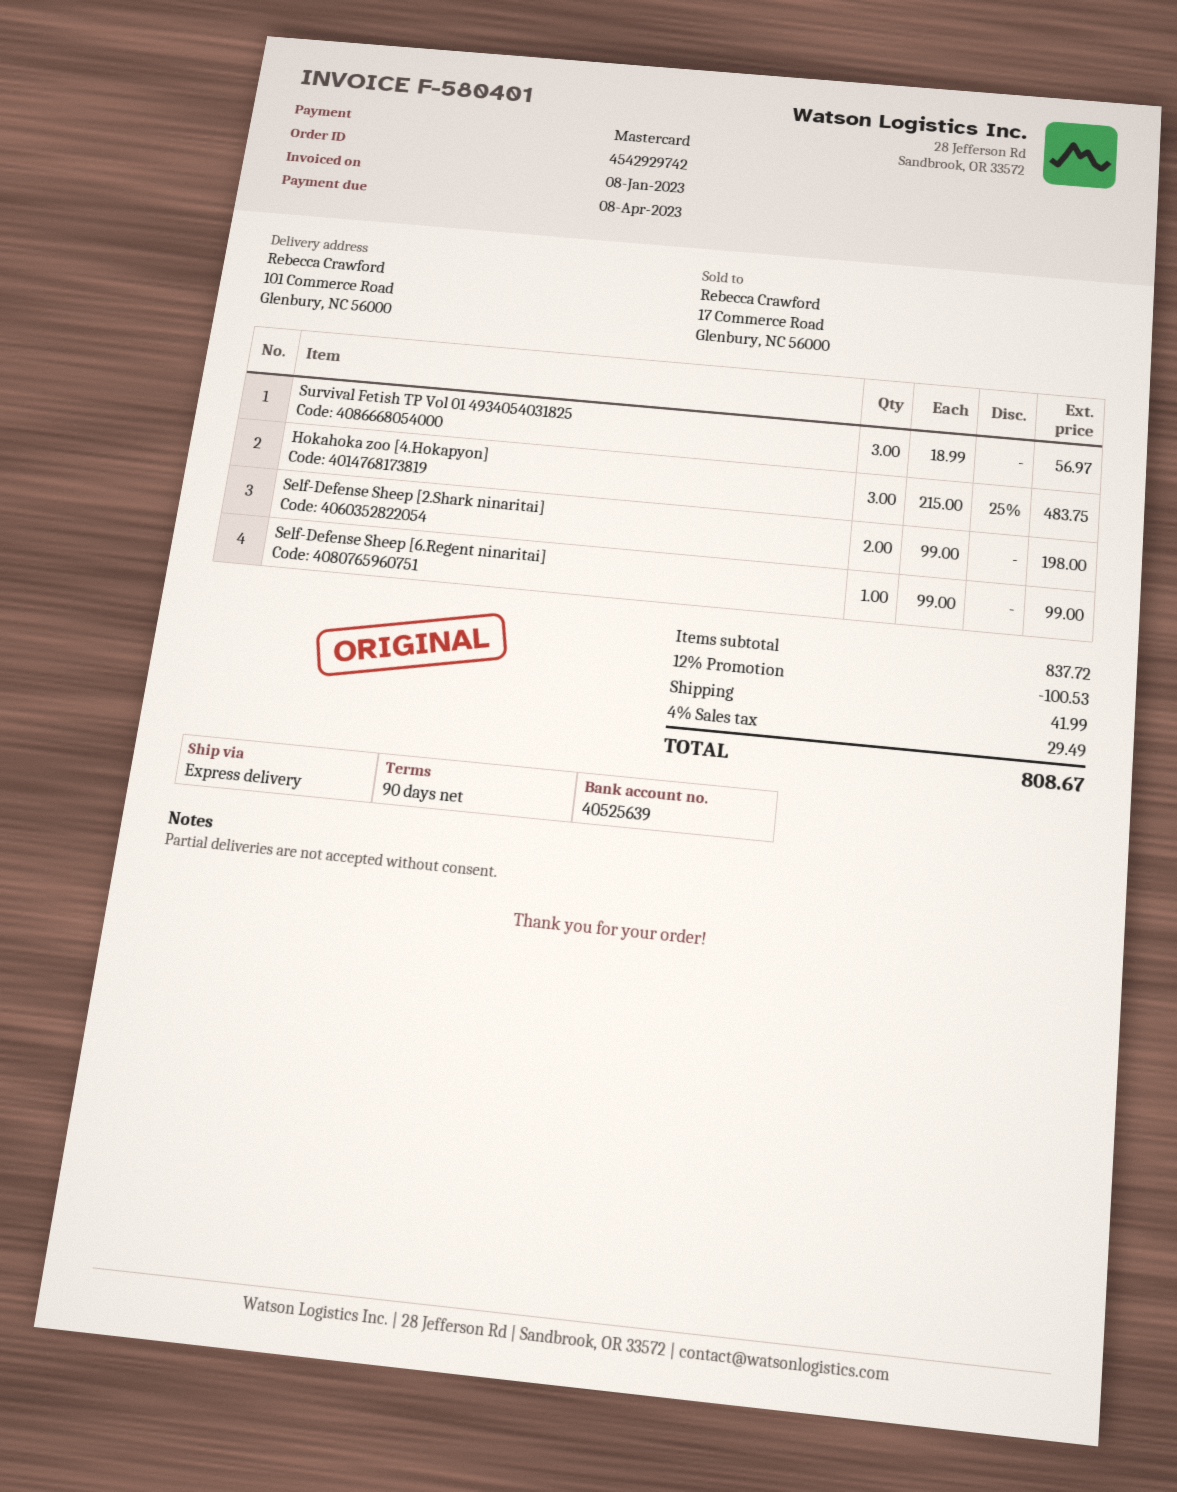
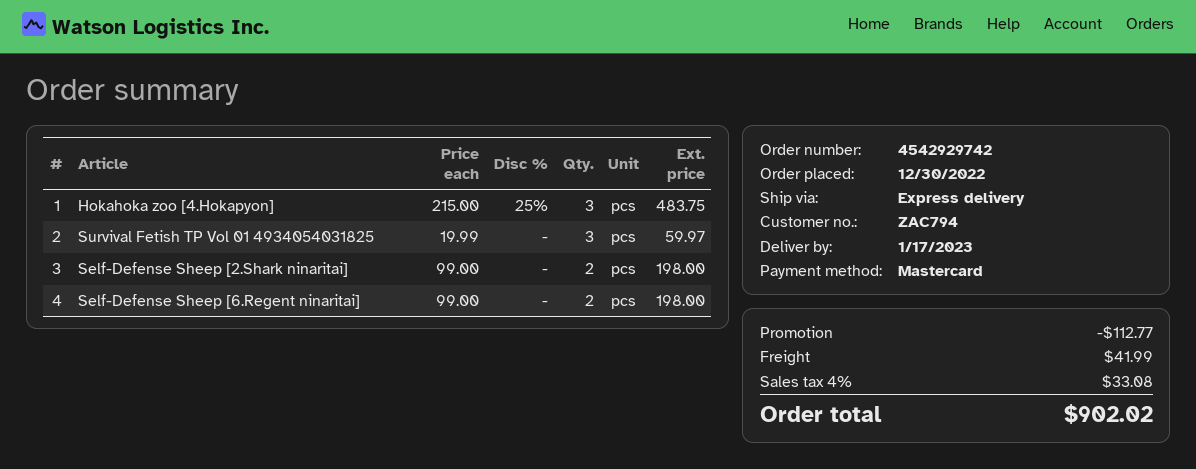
Survival Fetish TP Vol 01 4934054031825: 3 x 18.99 = 56.97 -> 3 x 19.99 = 59.97
Self-Defense Sheep [6.Regent ninaritai]: 1 x 99.00 = 99.00 -> 2 x 99.00 = 198.00
discount: 100.53 -> 112.77
tax: 4% = 29.49 -> 4% = 33.08
total: 808.67 -> 902.02

